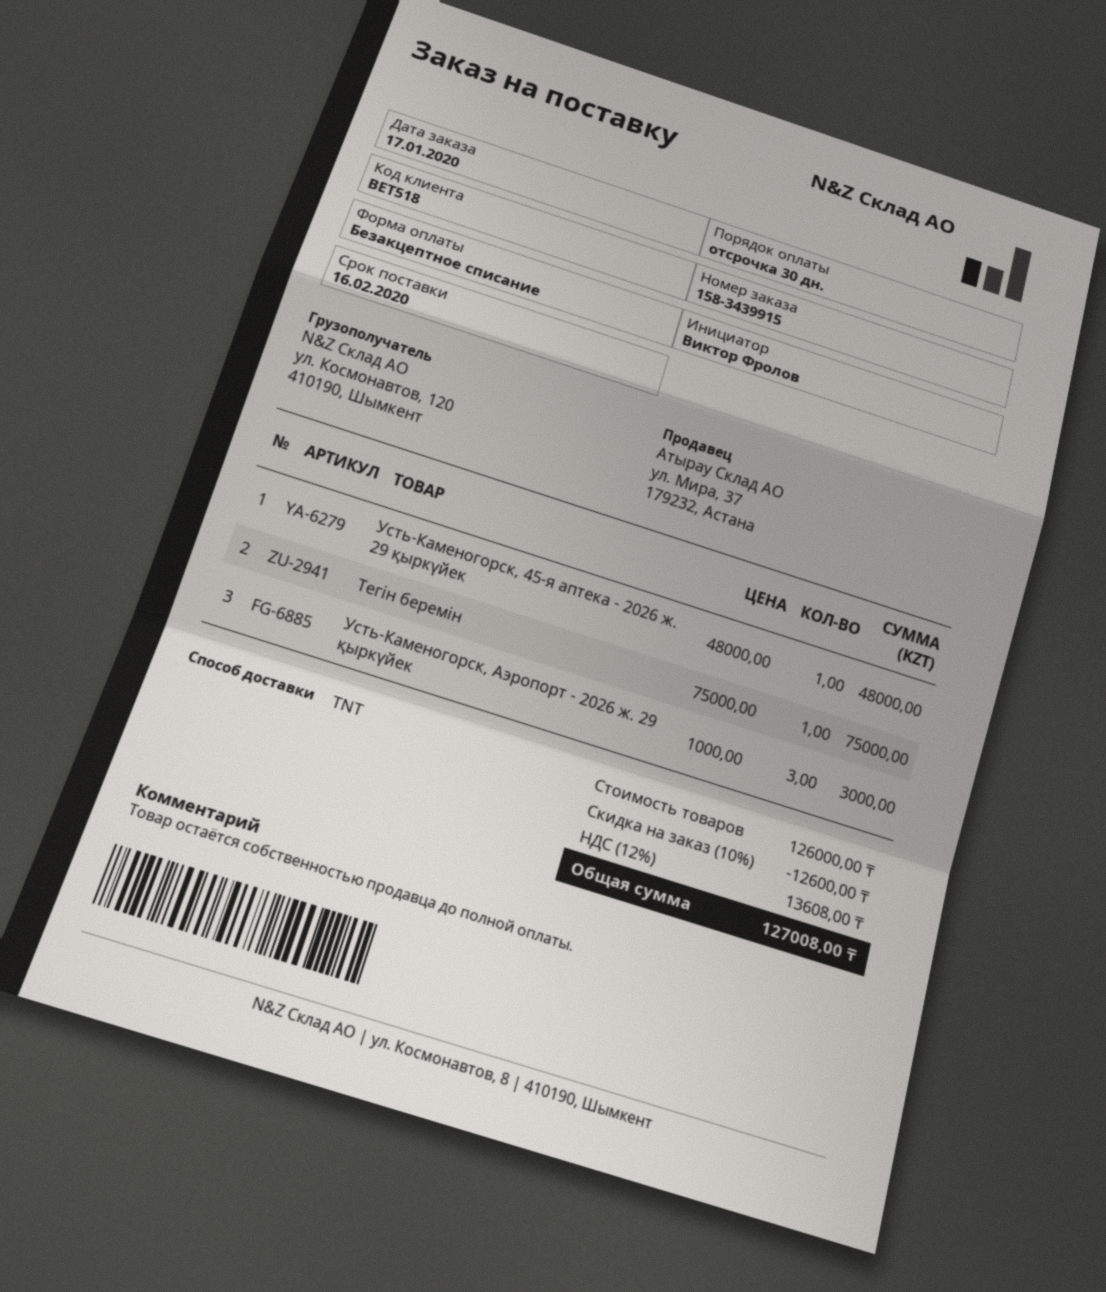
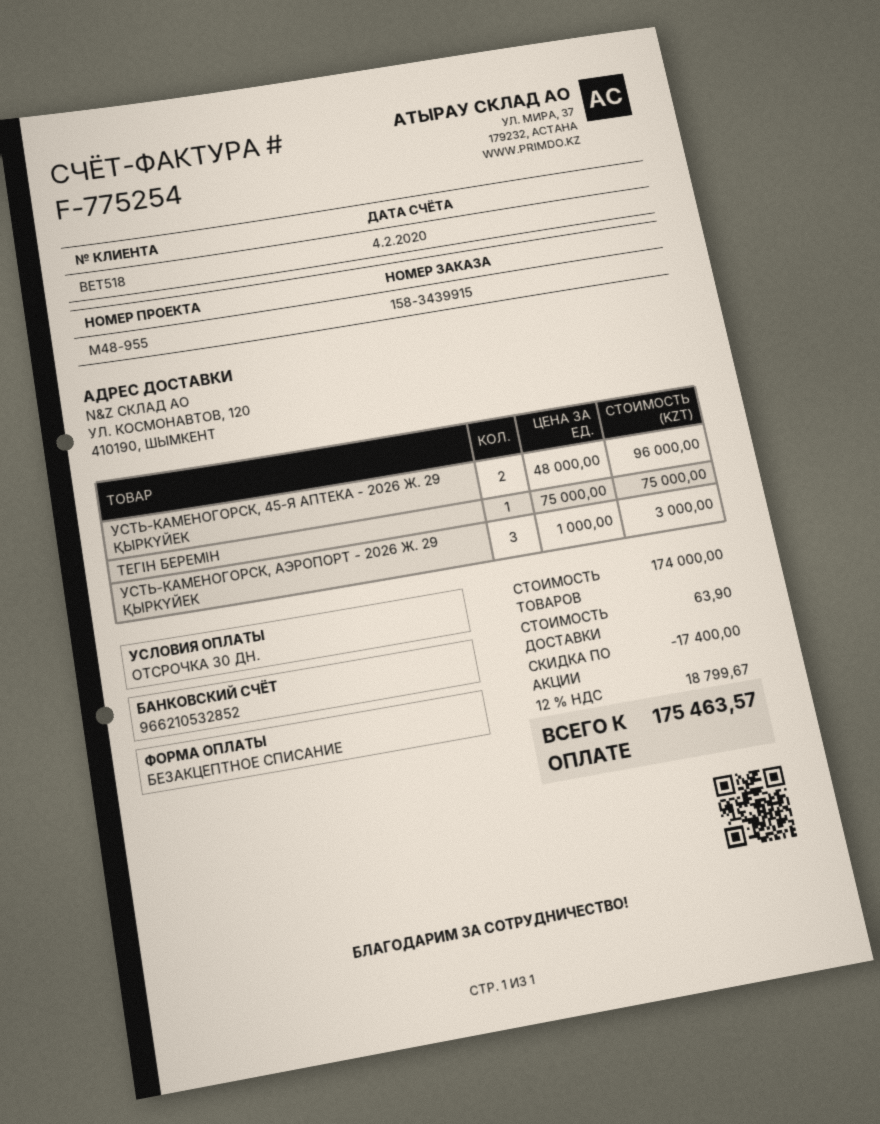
Усть-Каменогорск, 45-я аптека - 2026 ж. 29 қыркүйек: 1 x 48000.00 = 48000.00 -> 2 x 48000.00 = 96000.00
subtotal: 126000.00 -> 174000.00
discount: 12600.00 -> 17400.00
shipping: none -> 63.90
tax: 12% = 13608.00 -> 12% = 18799.67
total: 127008.00 -> 175463.57

